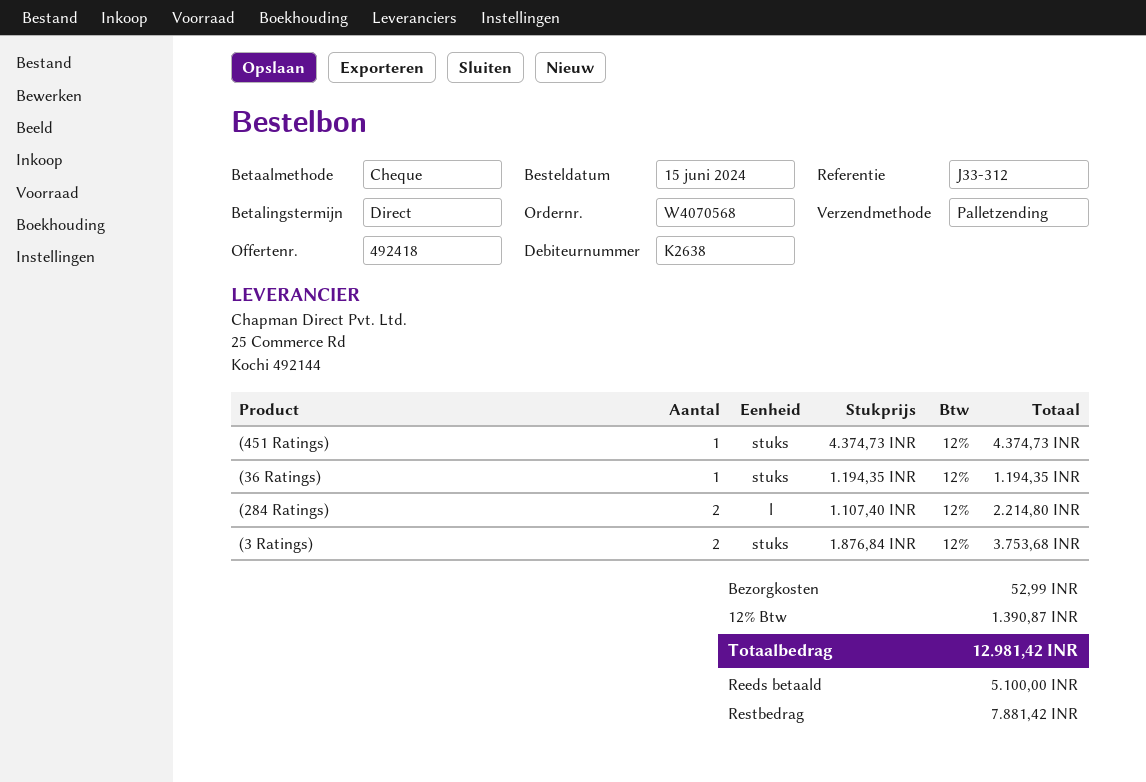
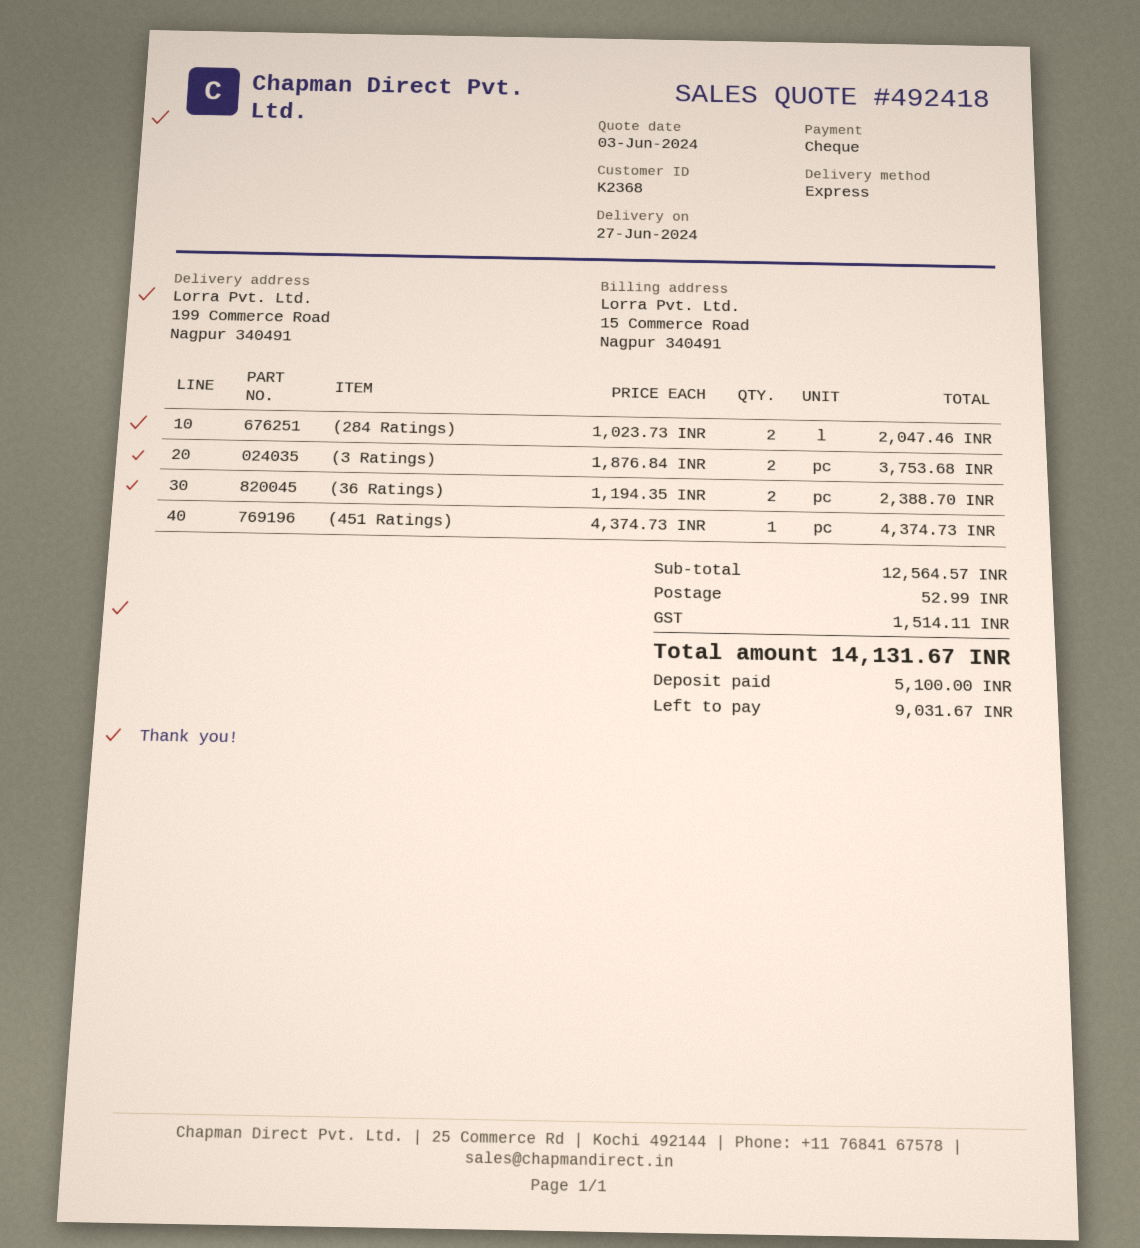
customer number: K2638 -> K2368
shipping method: pallet freight -> express
(36 Ratings): 1 x 1194.35 = 1194.35 -> 2 x 1194.35 = 2388.70
(284 Ratings): 2 x 1107.40 = 2214.80 -> 2 x 1023.73 = 2047.46
tax: 1390.87 -> 1514.11
total: 12981.42 -> 14131.67
balance: 7881.42 -> 9031.67

